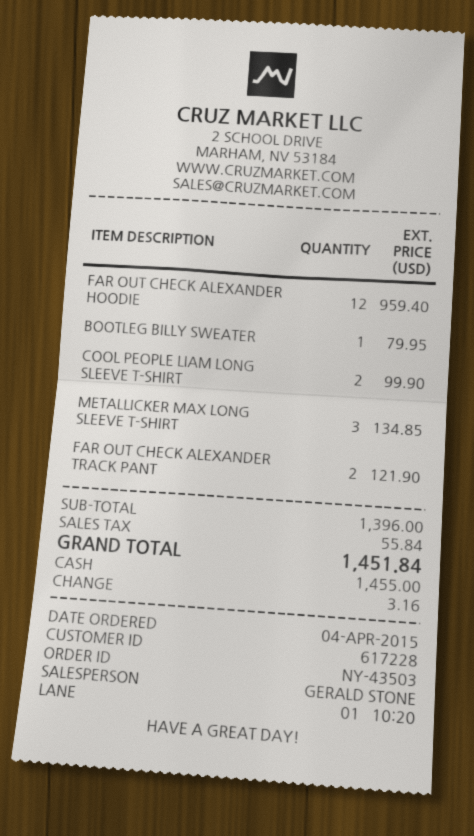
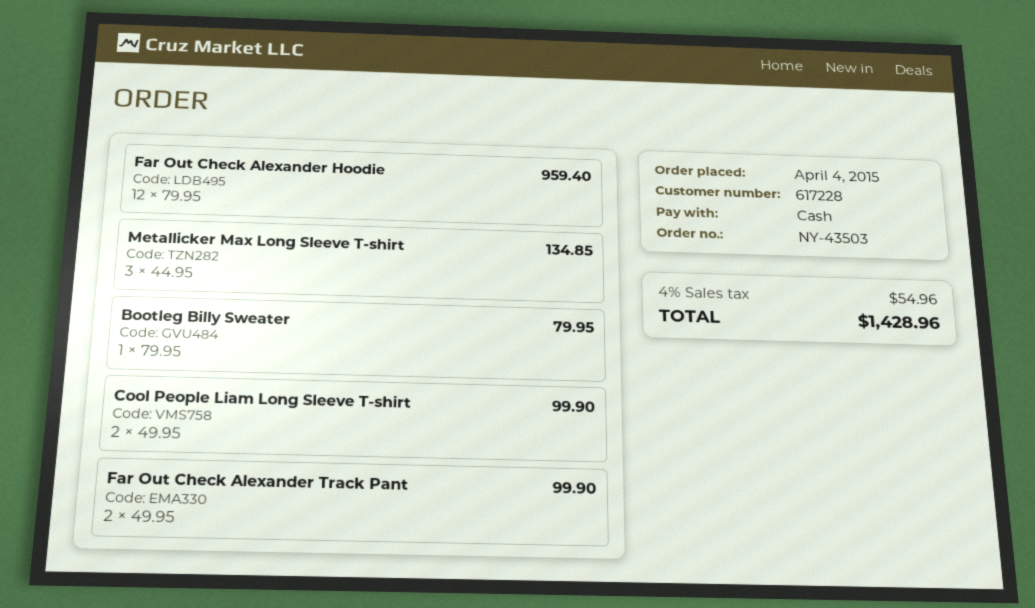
FAR OUT CHECK ALEXANDER TRACK PANT: 2 for 121.90 -> 2 for 99.90
tax: 55.84 -> 54.96
total: 1451.84 -> 1428.96

